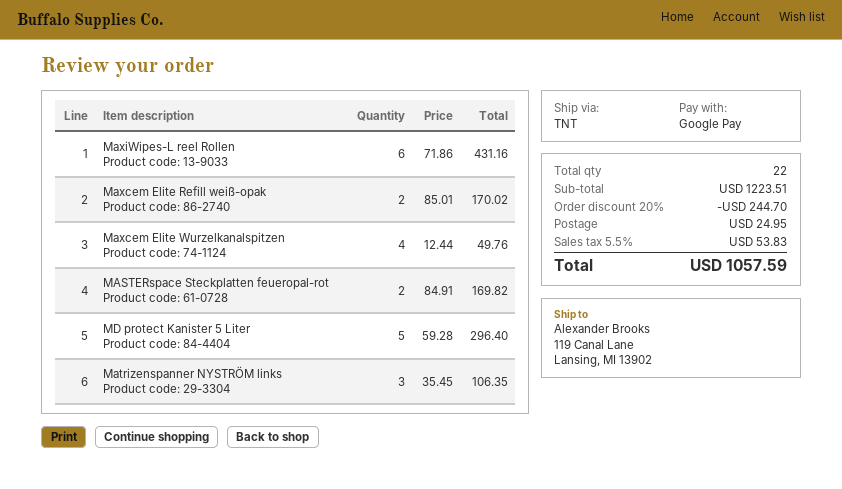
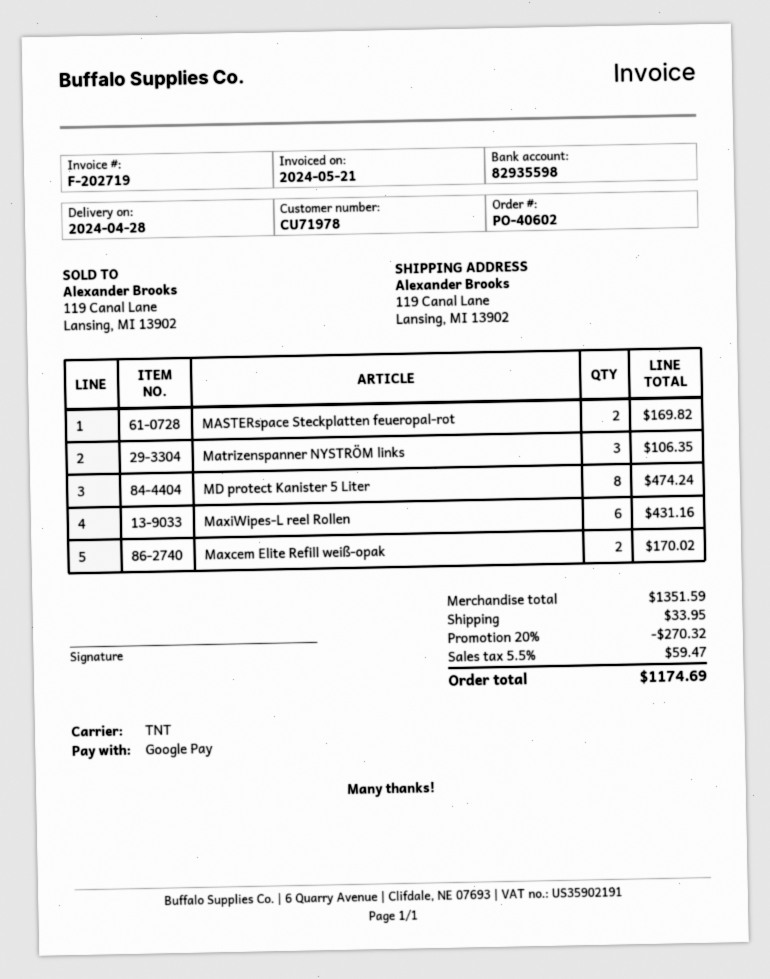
Maxcem Elite Wurzelkanalspitzen: 4 for 49.76 -> none
MD protect Kanister 5 Liter: 5 for 296.40 -> 8 for 474.24
subtotal: 1223.51 -> 1351.59
discount: 20% = 244.70 -> 20% = 270.32
shipping: 24.95 -> 33.95
tax: 5.5% = 53.83 -> 5.5% = 59.47
total: 1057.59 -> 1174.69

